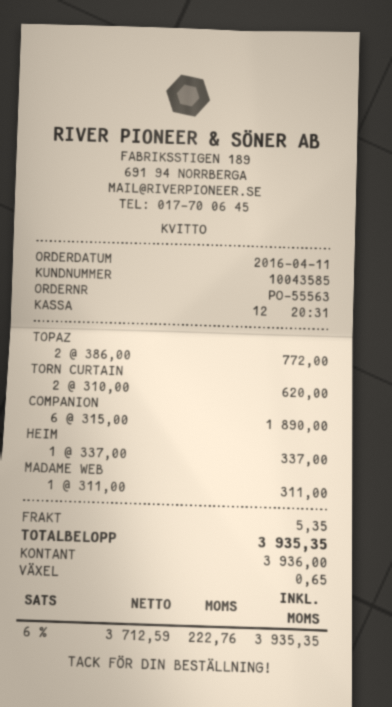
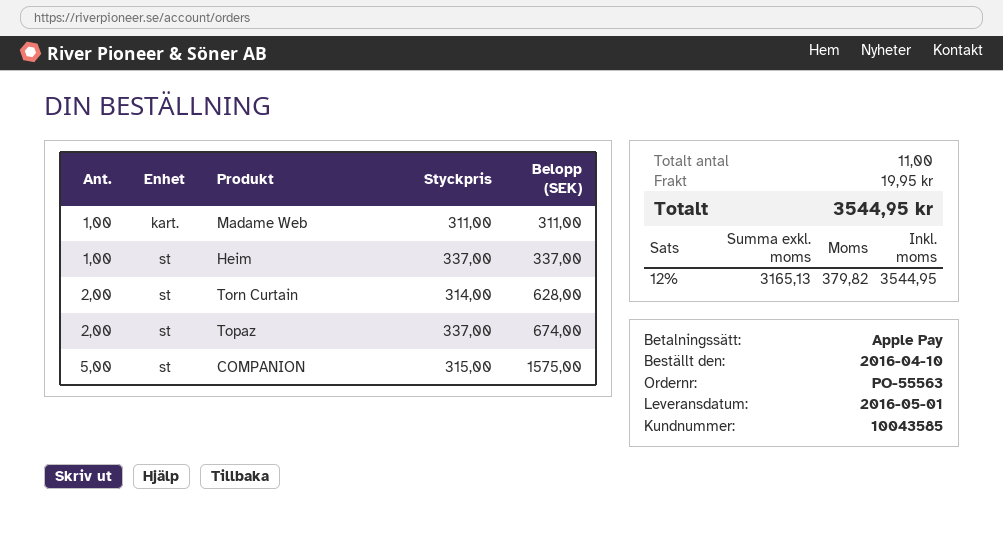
order date: 2016-04-11 -> 2016-04-10
payment method: cash -> Apple Pay
TOPAZ: 2 x 386.00 = 772.00 -> 2 x 337.00 = 674.00
TORN CURTAIN: 2 x 310.00 = 620.00 -> 2 x 314.00 = 628.00
COMPANION: 6 x 315.00 = 1890.00 -> 5 x 315.00 = 1575.00
shipping: 5.35 -> 19.95
net: 3712.59 -> 3165.13
tax: 6% = 222.76 -> 12% = 379.82
total: 3935.35 -> 3544.95

